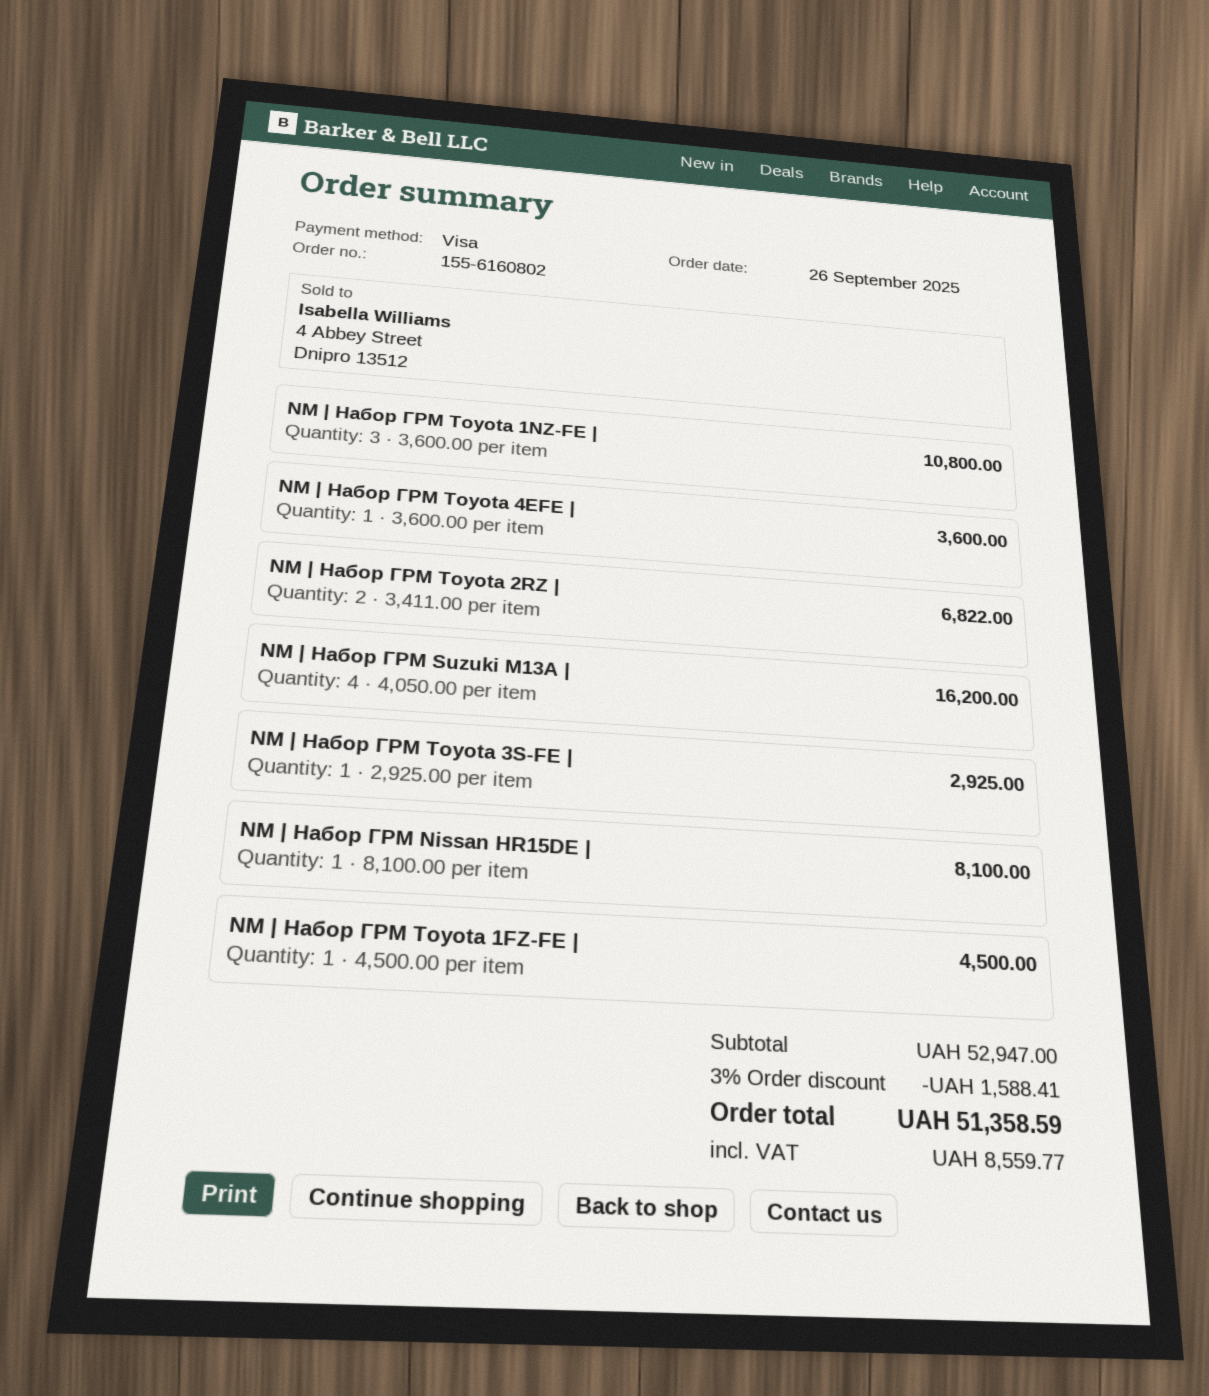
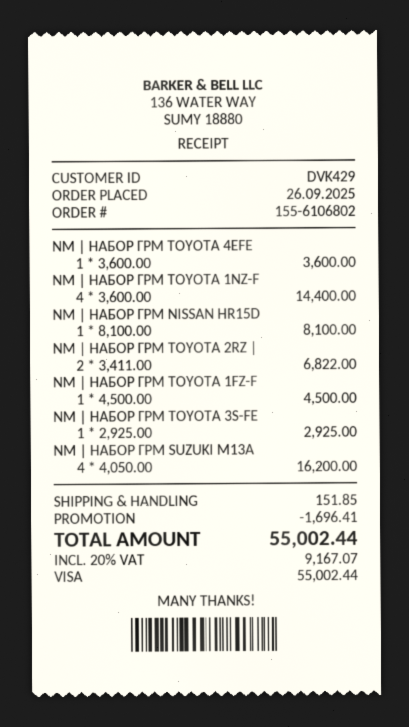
order number: 155-6160802 -> 155-6106802
NM | Набор ГРМ Toyota 1NZ-FE |: 3 x 3600.00 = 10800.00 -> 4 x 3600.00 = 14400.00
discount: 1588.41 -> 1696.41
shipping: none -> 151.85
tax: 8559.77 -> 9167.07
total: 51358.59 -> 55002.44

